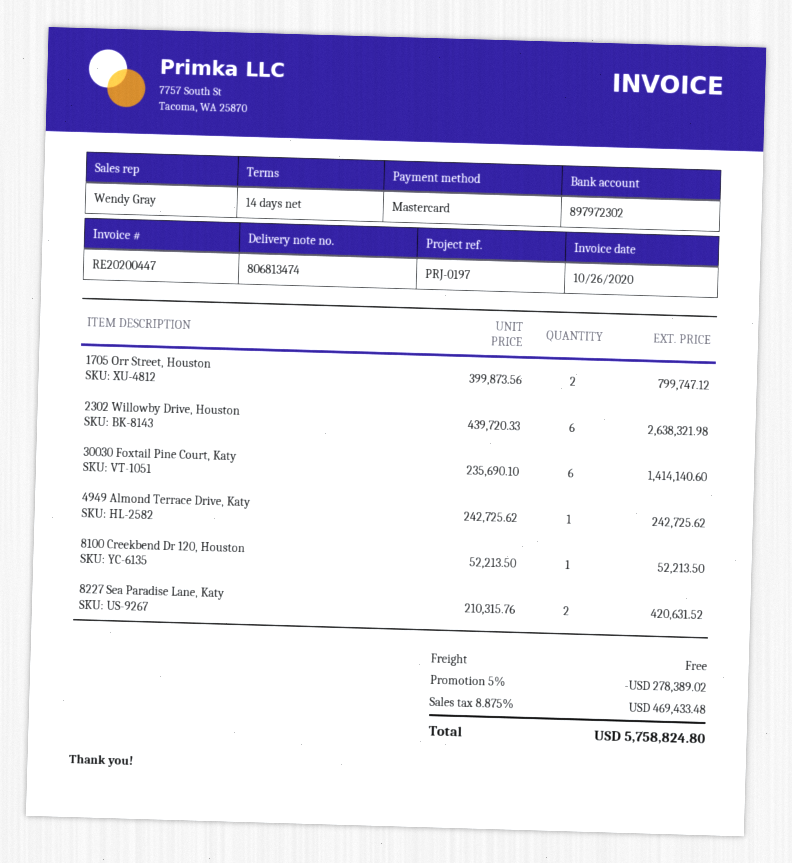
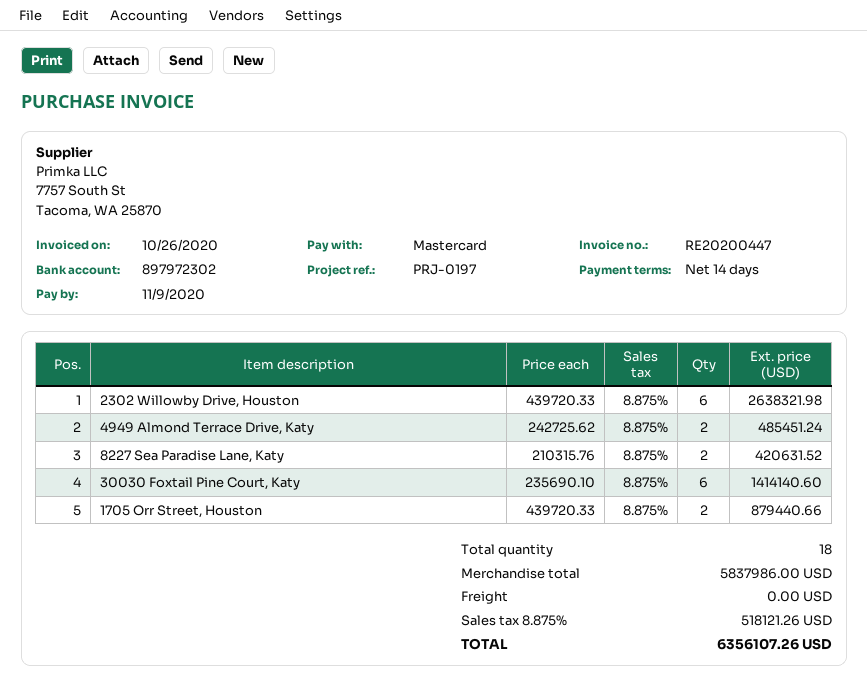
1705 Orr Street, Houston: 2 x 399873.56 = 799747.12 -> 2 x 439720.33 = 879440.66
4949 Almond Terrace Drive, Katy: 1 x 242725.62 = 242725.62 -> 2 x 242725.62 = 485451.24
8100 Creekbend Dr 120, Houston: 1 x 52213.50 = 52213.50 -> none
discount: 5% = 278389.02 -> none
tax: 8.875% = 469433.48 -> 8.875% = 518121.26
total: 5758824.80 -> 6356107.26

